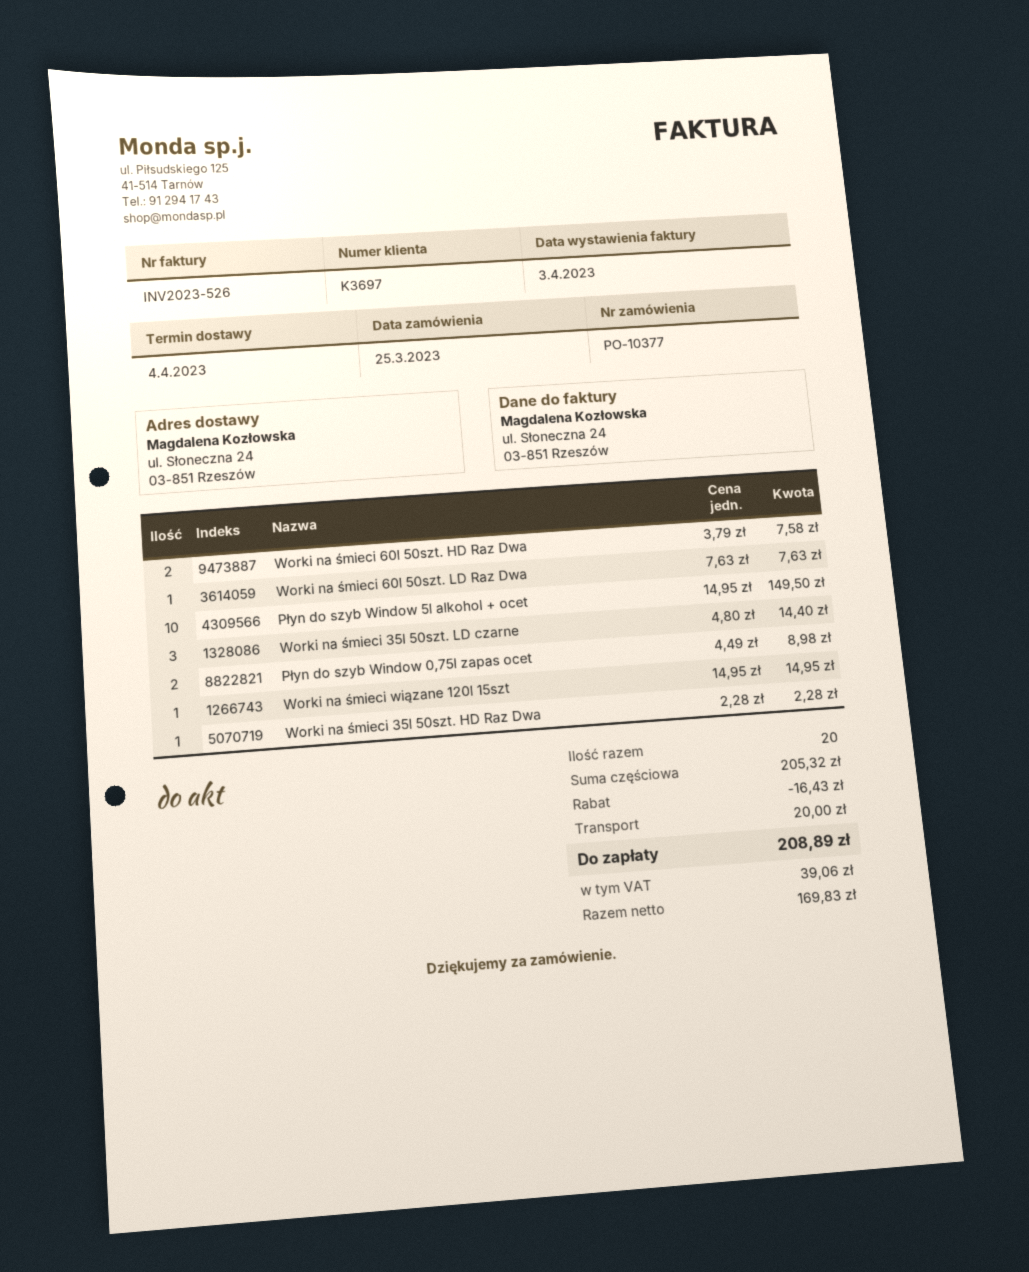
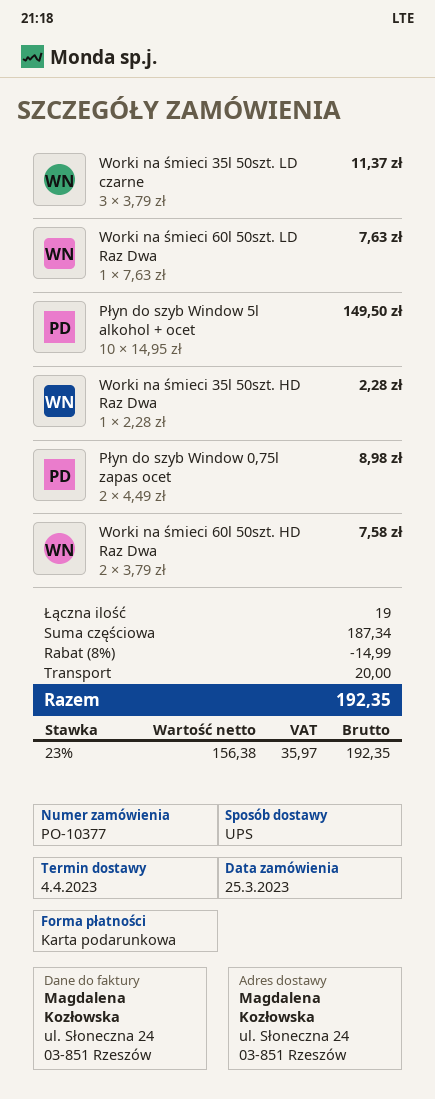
Worki na śmieci 35l 50szt. LD czarne: 3 x 4.80 = 14.40 -> 3 x 3.79 = 11.37
Worki na śmieci wiązane 120l 15szt: 1 x 14.95 = 14.95 -> none
total quantity: 20 -> 19
subtotal: 205.32 -> 187.34
discount: 16.43 -> 14.99
net: 169.83 -> 156.38
tax: 39.06 -> 35.97
total: 208.89 -> 192.35

